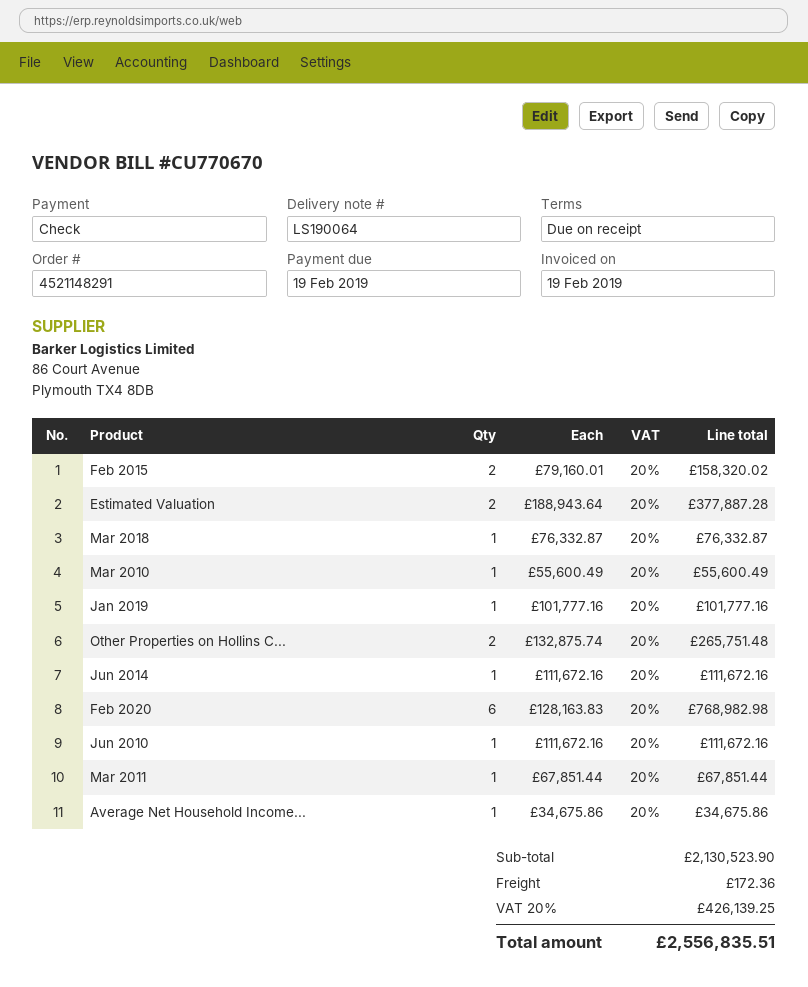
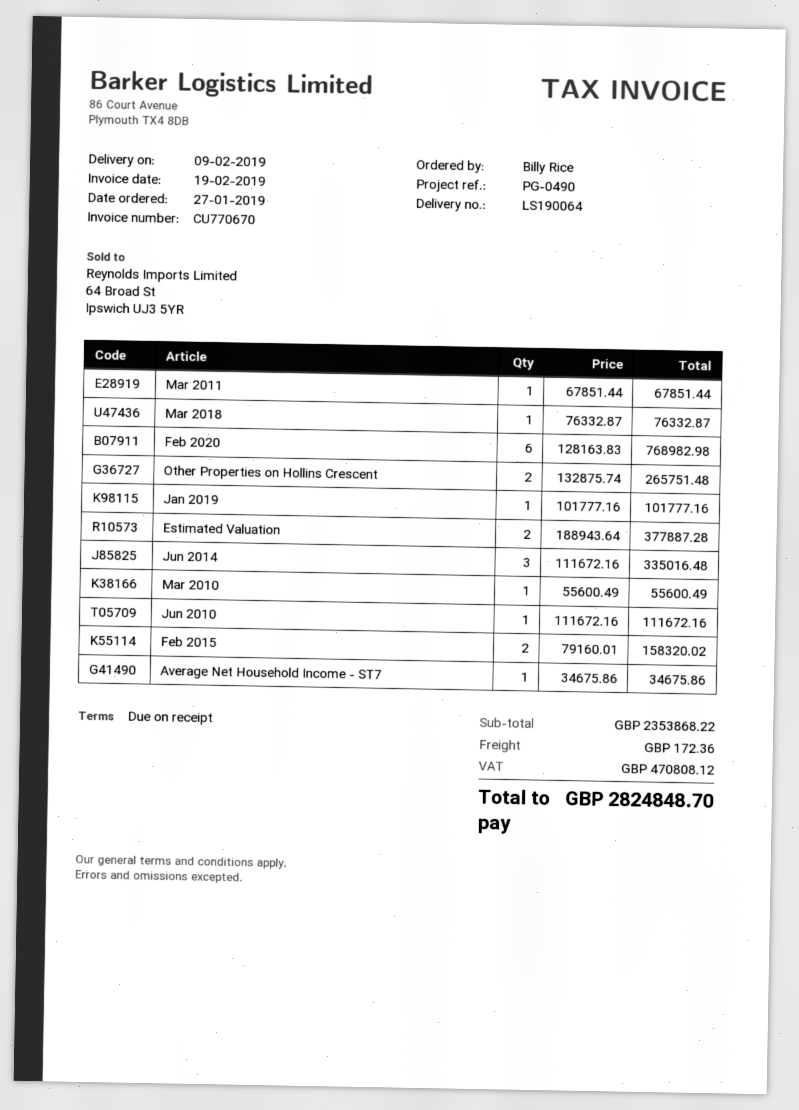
Jun 2014: 1 x 111672.16 = 111672.16 -> 3 x 111672.16 = 335016.48
subtotal: 2130523.90 -> 2353868.22
tax: 426139.25 -> 470808.12
total: 2556835.51 -> 2824848.70

